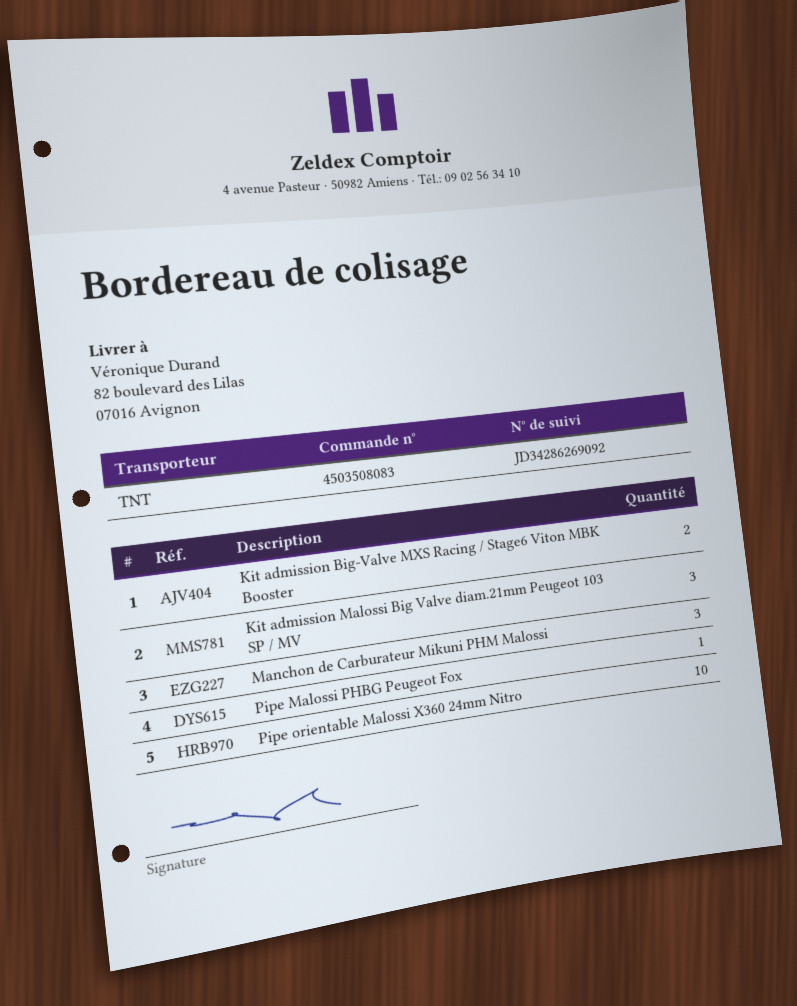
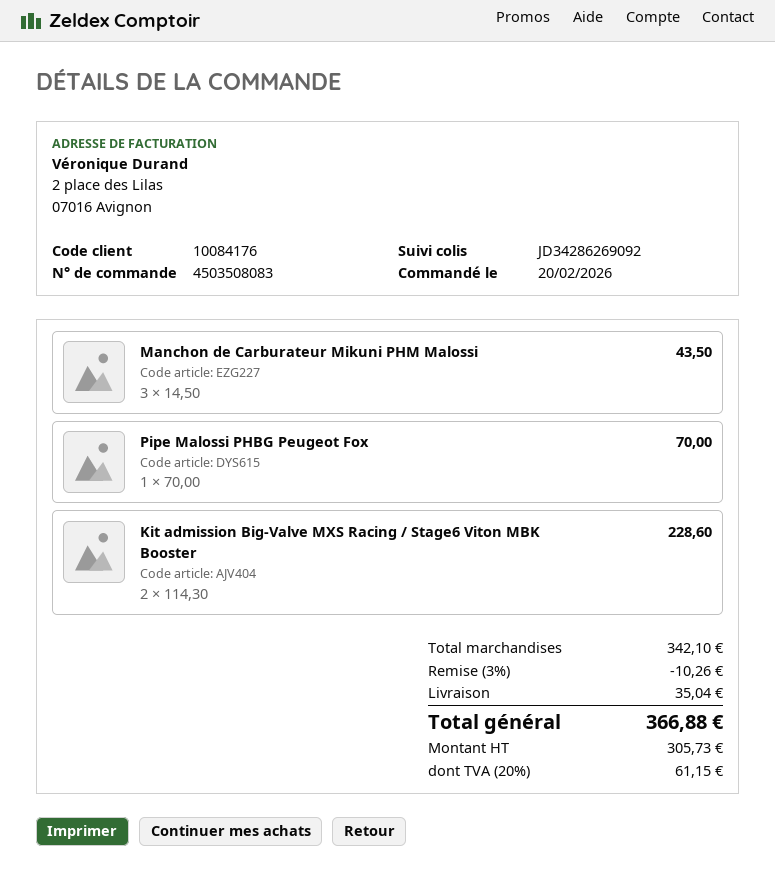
Kit admission Malossi Big Valve diam.21mm Peugeot 103 SP / MV: 3 -> none
Pipe orientable Malossi X360 24mm Nitro: 10 -> none

